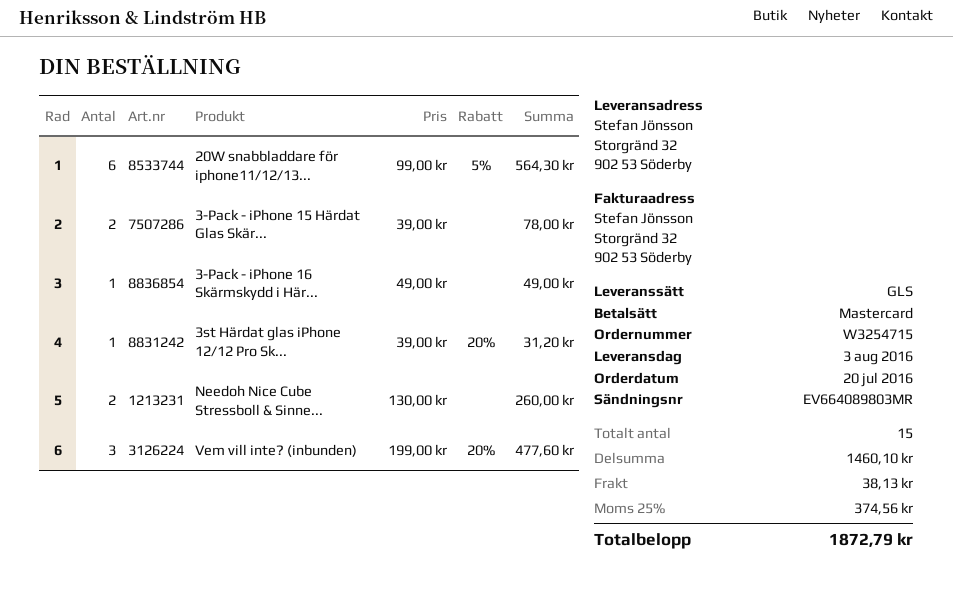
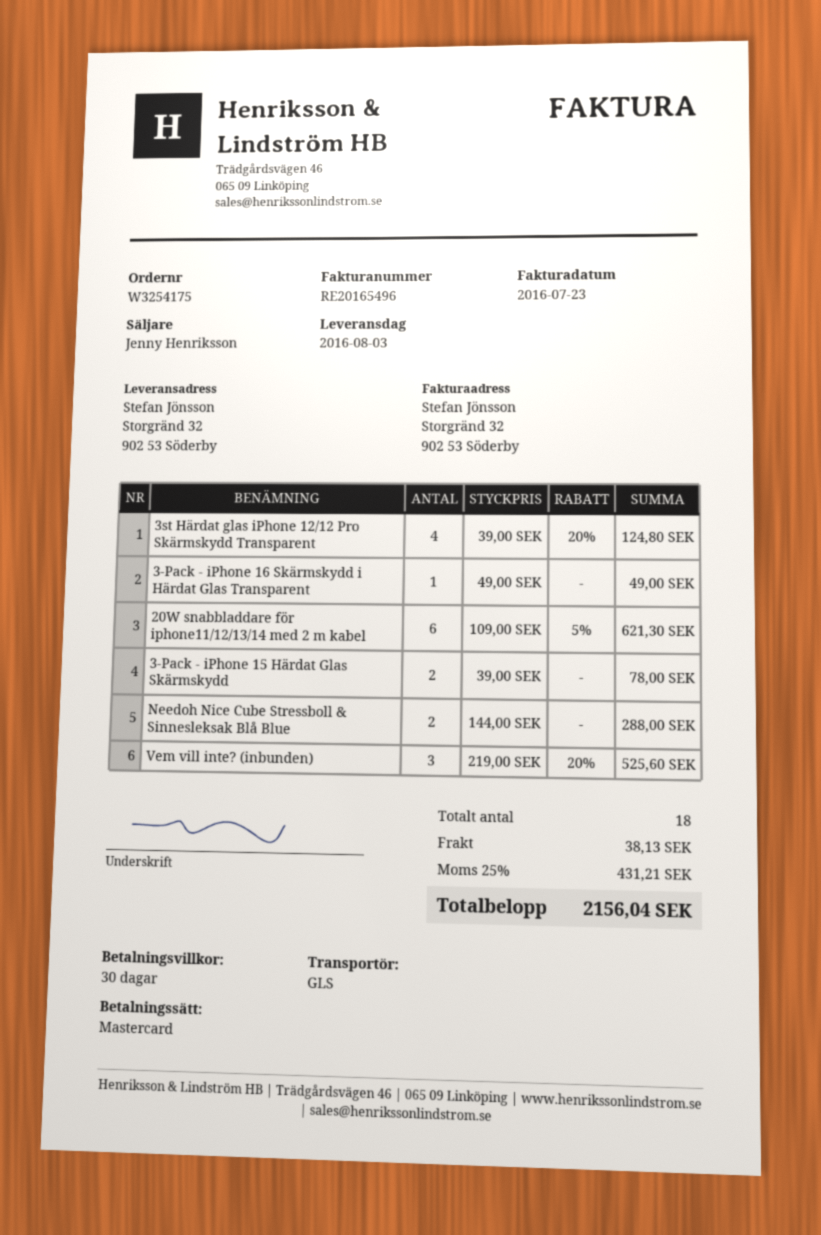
order number: W3254715 -> W3254175
20W snabbladdare för iphone11/12/13...: 6 x 99.00 - 5% = 564.30 -> 6 x 109.00 - 5% = 621.30
3st Härdat glas iPhone 12/12 Pro Sk...: 1 x 39.00 - 20% = 31.20 -> 4 x 39.00 - 20% = 124.80
Needoh Nice Cube Stressboll & Sinne...: 2 x 130.00 = 260.00 -> 2 x 144.00 = 288.00
Vem vill inte? (inbunden): 3 x 199.00 - 20% = 477.60 -> 3 x 219.00 - 20% = 525.60
total quantity: 15 -> 18
tax: 25% = 374.56 -> 25% = 431.21
total: 1872.79 -> 2156.04

